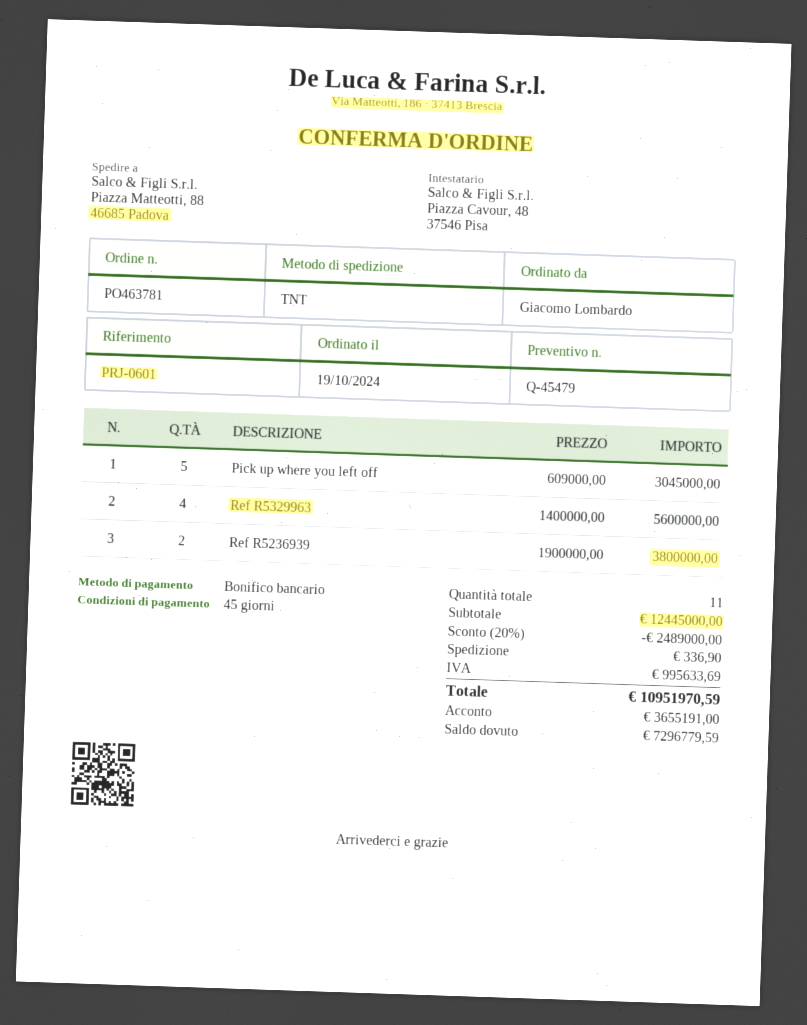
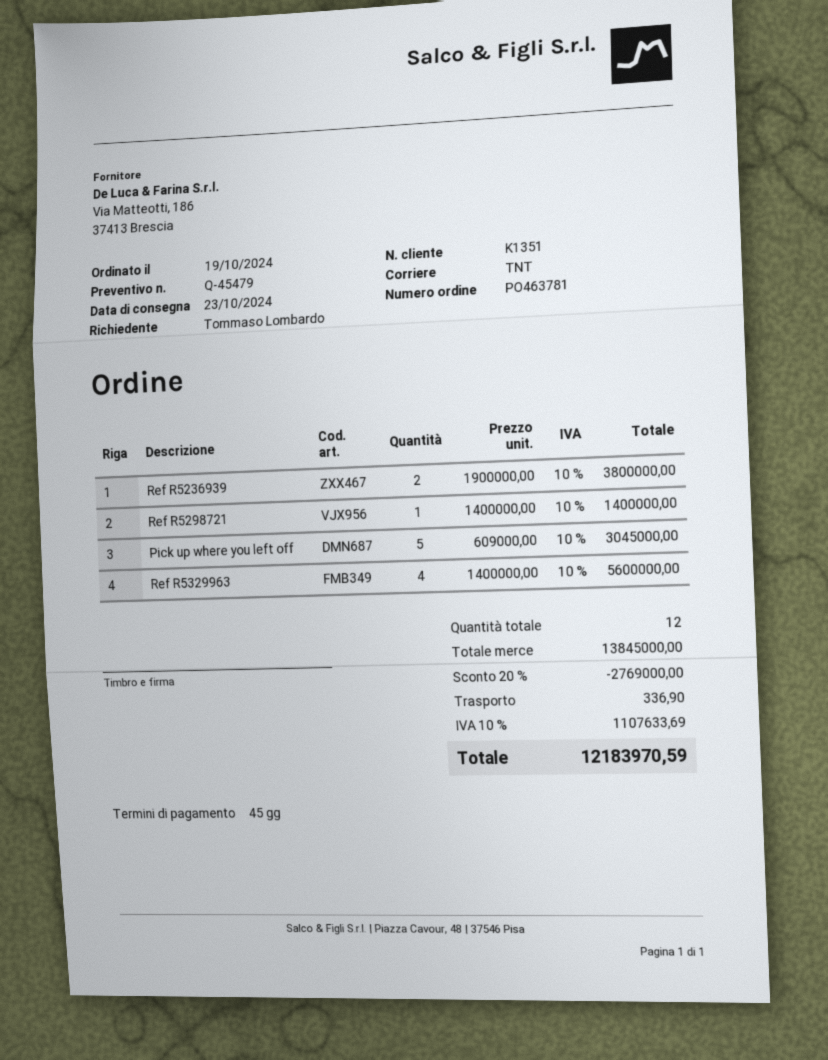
ordered by: Giacomo Lombardo -> Tommaso Lombardo
Ref R5298721: none -> 1 x 1400000.00 = 1400000.00
total quantity: 11 -> 12
subtotal: 12445000.00 -> 13845000.00
discount: 20% = 2489000.00 -> 20% = 2769000.00
tax: 995633.69 -> 1107633.69
total: 10951970.59 -> 12183970.59

